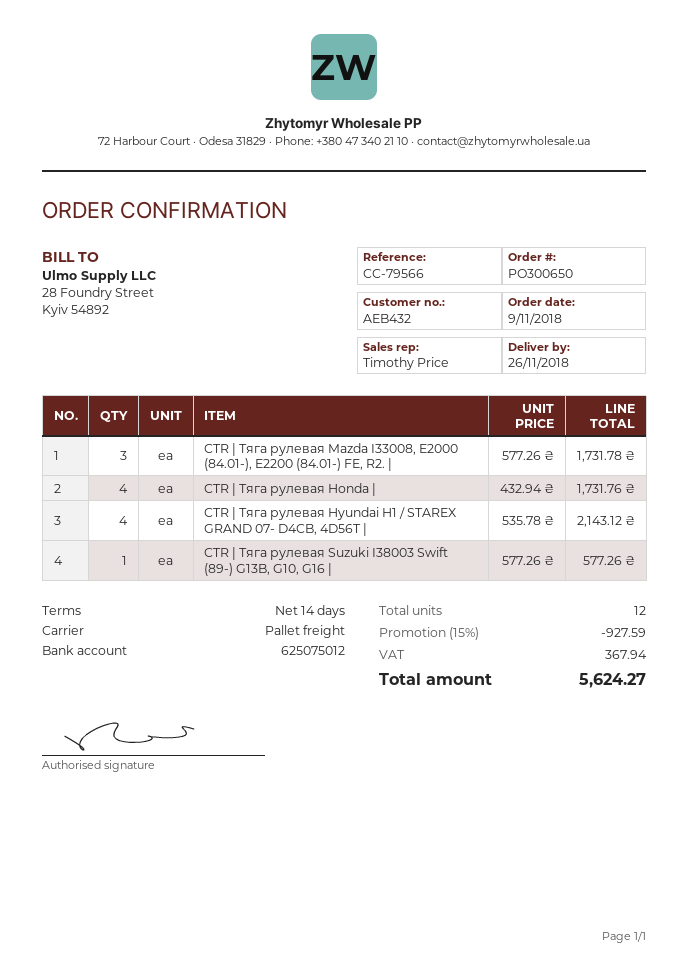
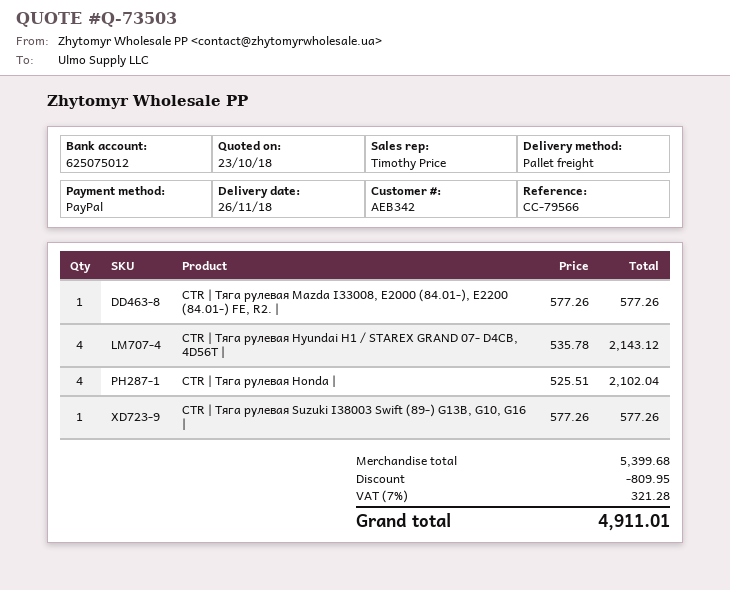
customer number: AEB432 -> AEB342
CTR | Тяга рулевая Mazda I33008, E2000 (84.01-), E2200 (84.01-) FE, R2. |: 3 x 577.26 = 1731.78 -> 1 x 577.26 = 577.26
CTR | Тяга рулевая Honda |: 4 x 432.94 = 1731.76 -> 4 x 525.51 = 2102.04
discount: 927.59 -> 809.95
tax: 367.94 -> 321.28
total: 5624.27 -> 4911.01

